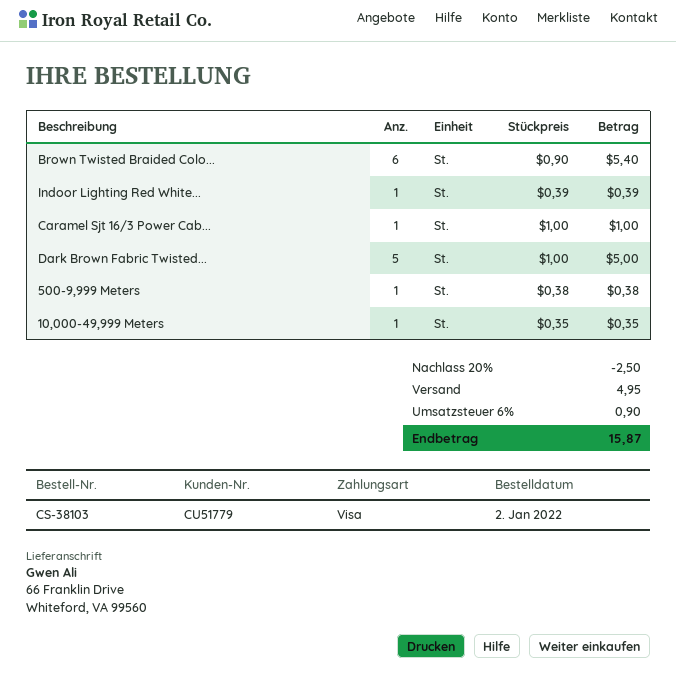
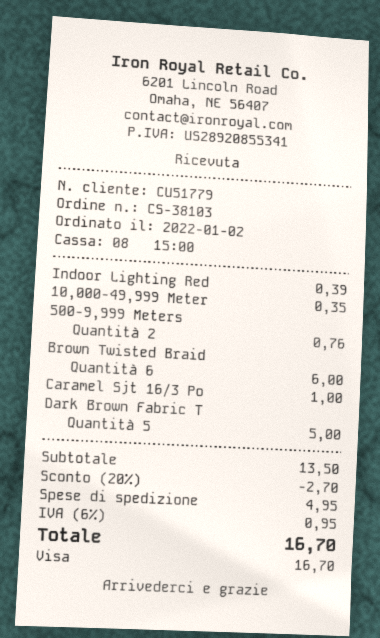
Brown Twisted Braided Colo...: 6 for 5.40 -> 6 for 6.00
500-9,999 Meters: 1 for 0.38 -> 2 for 0.76
discount: 20% = 2.50 -> 20% = 2.70
tax: 6% = 0.90 -> 6% = 0.95
total: 15.87 -> 16.70

